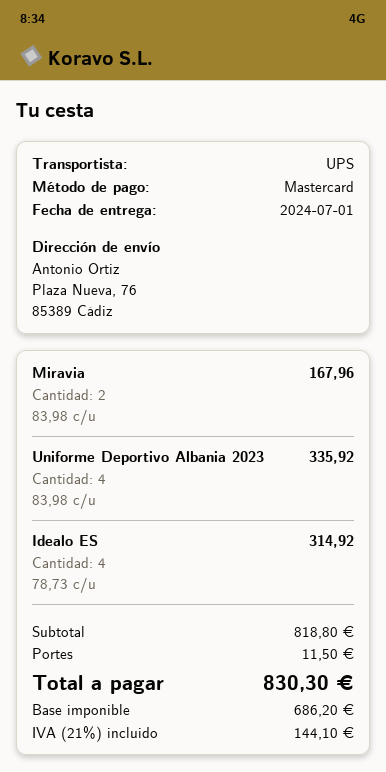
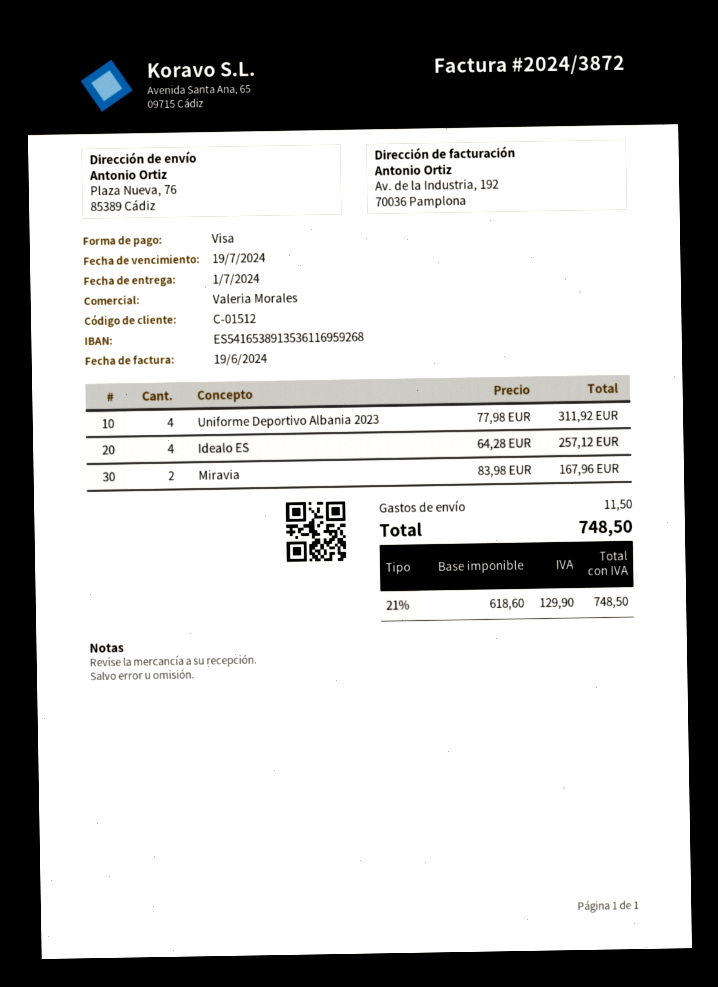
payment method: Mastercard -> Visa
Uniforme Deportivo Albania 2023: 4 x 83.98 = 335.92 -> 4 x 77.98 = 311.92
Idealo ES: 4 x 78.73 = 314.92 -> 4 x 64.28 = 257.12
net: 686.20 -> 618.60
tax: 21% = 144.10 -> 21% = 129.90
total: 830.30 -> 748.50

